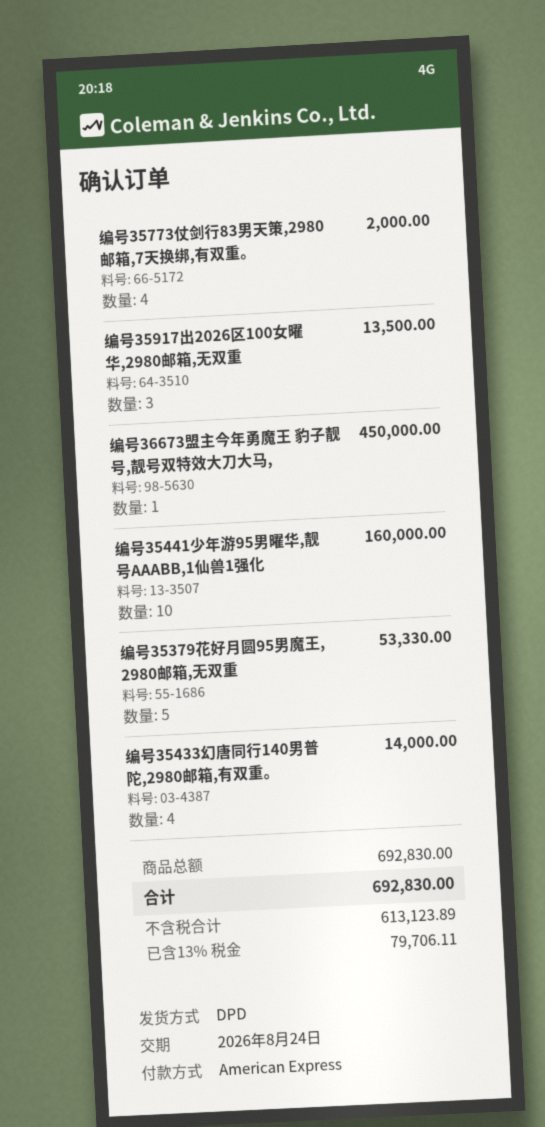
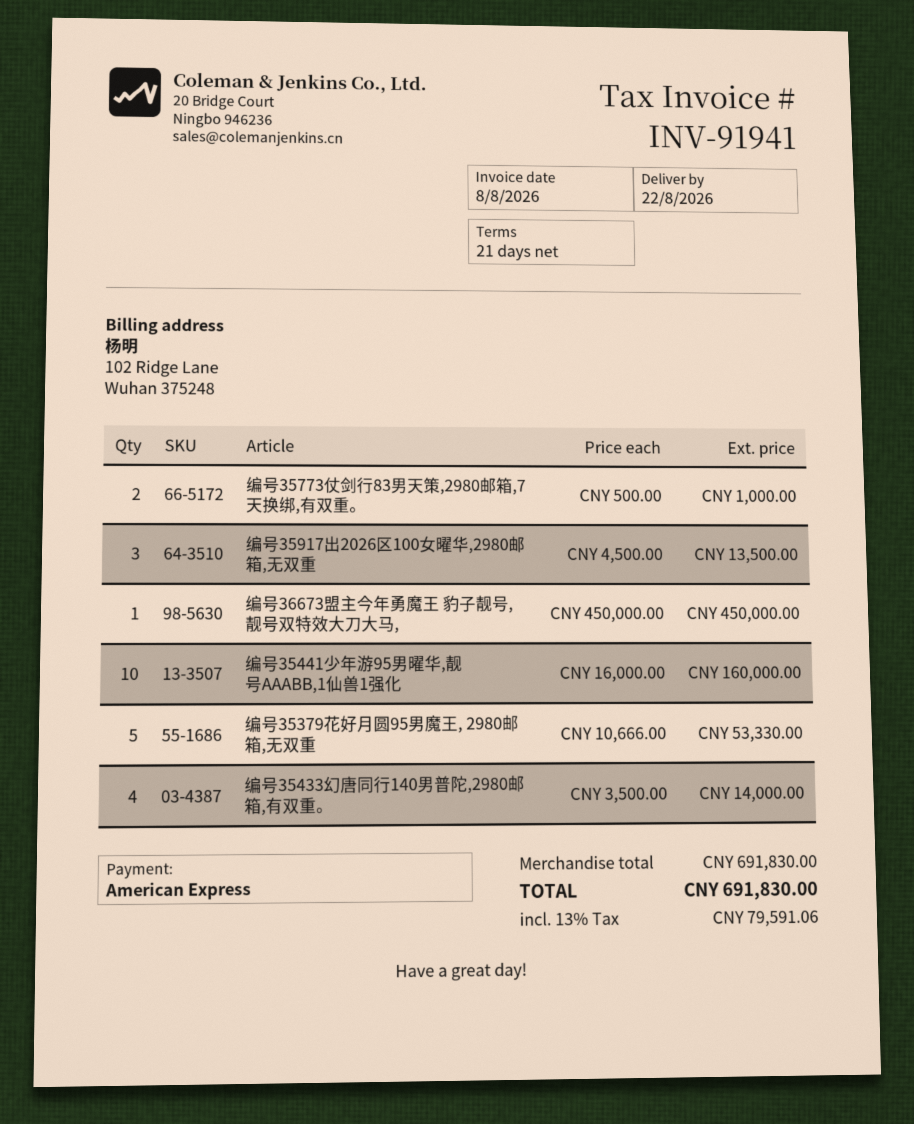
delivery date: 2026-08-24 -> 2026-08-22
编号35773仗剑行83男天策,2980邮箱,7天换绑,有双重。: 4 for 2000.00 -> 2 for 1000.00
subtotal: 692830.00 -> 691830.00
tax: 13% = 79706.11 -> 13% = 79591.06
total: 692830.00 -> 691830.00

